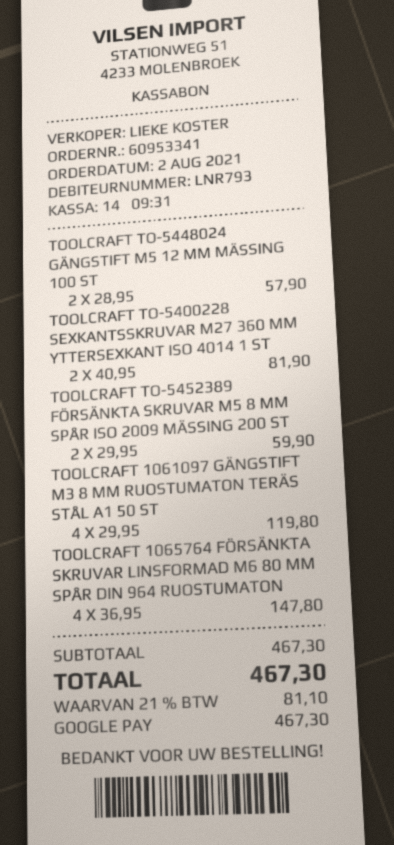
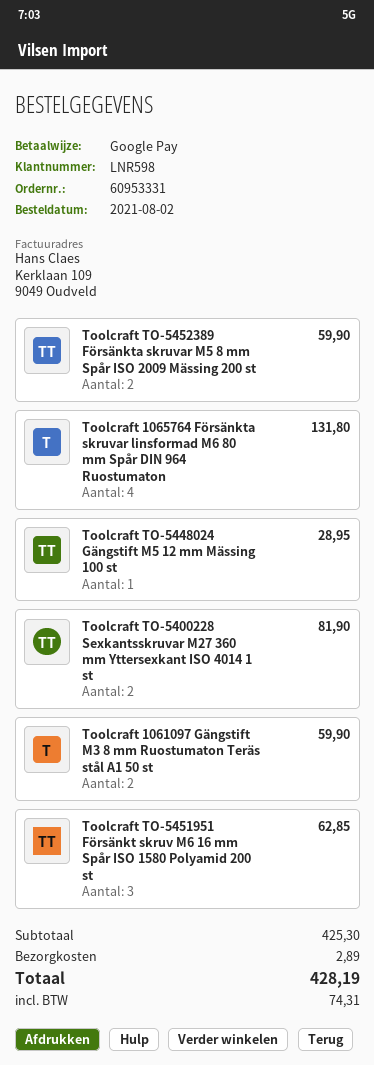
order number: 60953341 -> 60953331
customer number: LNR793 -> LNR598
TOOLCRAFT TO-5448024 GÄNGSTIFT M5 12 MM MÄSSING 100 ST: 2 for 57.90 -> 1 for 28.95
TOOLCRAFT 1061097 GÄNGSTIFT M3 8 MM RUOSTUMATON TERÄS STÅL A1 50 ST: 4 for 119.80 -> 2 for 59.90
TOOLCRAFT 1065764 FÖRSÄNKTA SKRUVAR LINSFORMAD M6 80 MM SPÅR DIN 964 RUOSTUMATON: 4 for 147.80 -> 4 for 131.80
Toolcraft TO-5451951 Försänkt skruv M6 16 mm Spår ISO 1580 Polyamid 200 st: none -> 3 for 62.85
subtotal: 467.30 -> 425.30
shipping: none -> 2.89
tax: 81.10 -> 74.31
total: 467.30 -> 428.19

